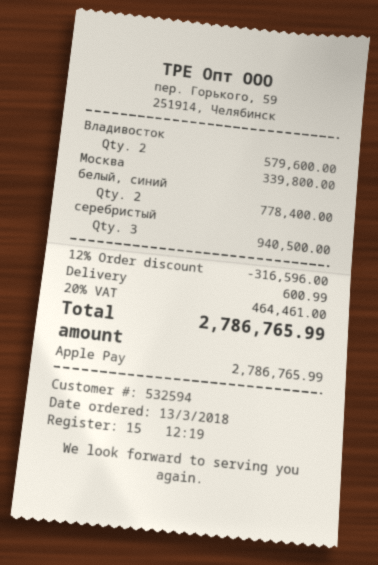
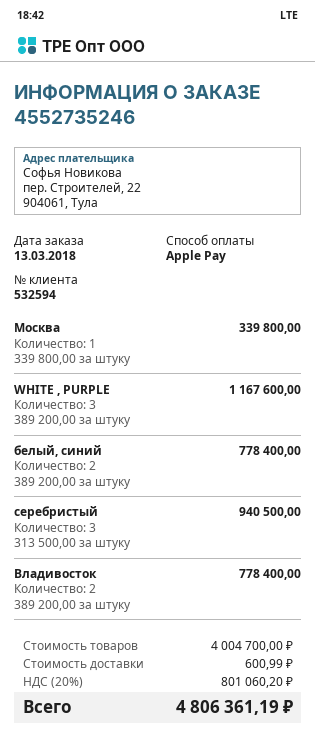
Владивосток: 2 for 579600.00 -> 2 for 778400.00
WHITE , PURPLE: none -> 3 for 1167600.00
discount: 12% = 316596.00 -> none
tax: 20% = 464461.00 -> 20% = 801060.20
total: 2786765.99 -> 4806361.19

